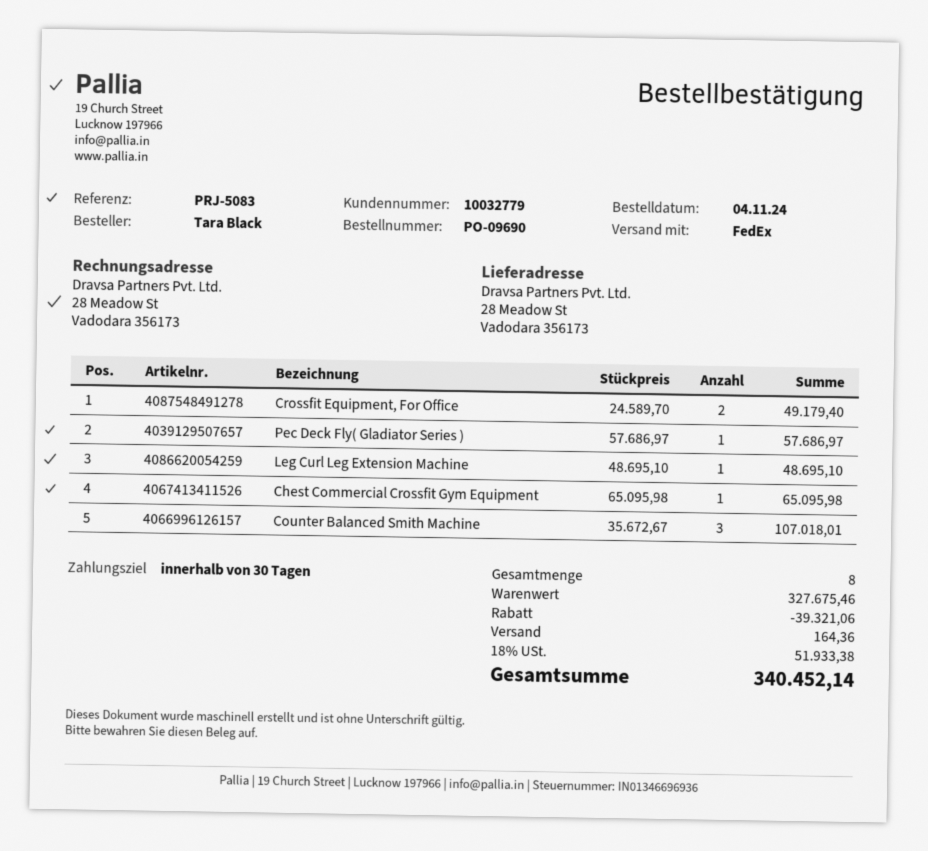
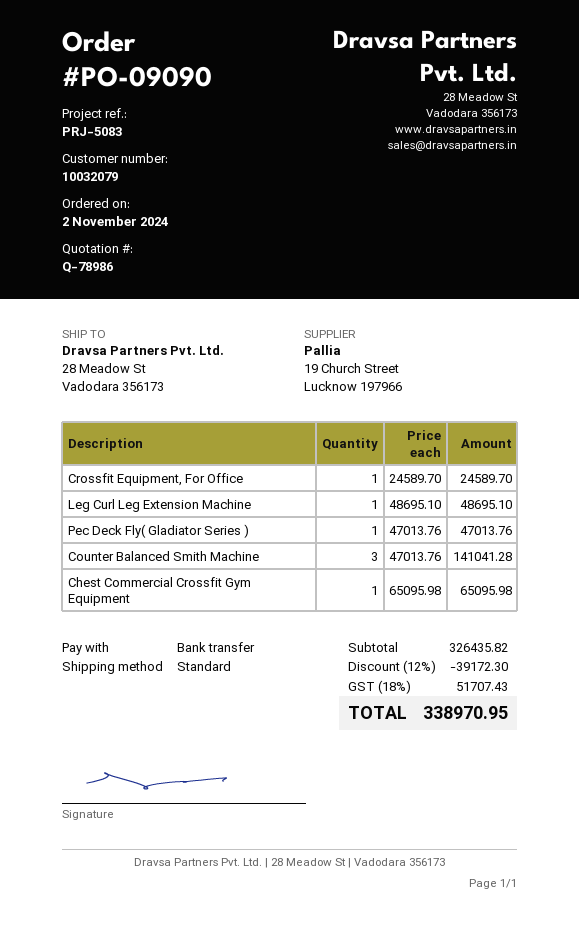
order number: PO-09690 -> PO-09090
order date: 2024-11-04 -> 2024-11-02
customer number: 10032779 -> 10032079
shipping method: FedEx -> standard
Crossfit Equipment, For Office: 2 x 24589.70 = 49179.40 -> 1 x 24589.70 = 24589.70
Pec Deck Fly( Gladiator Series ): 1 x 57686.97 = 57686.97 -> 1 x 47013.76 = 47013.76
Counter Balanced Smith Machine: 3 x 35672.67 = 107018.01 -> 3 x 47013.76 = 141041.28
subtotal: 327675.46 -> 326435.82
discount: 39321.06 -> 39172.30
shipping: 164.36 -> none
tax: 18% = 51933.38 -> 18% = 51707.43
total: 340452.14 -> 338970.95

